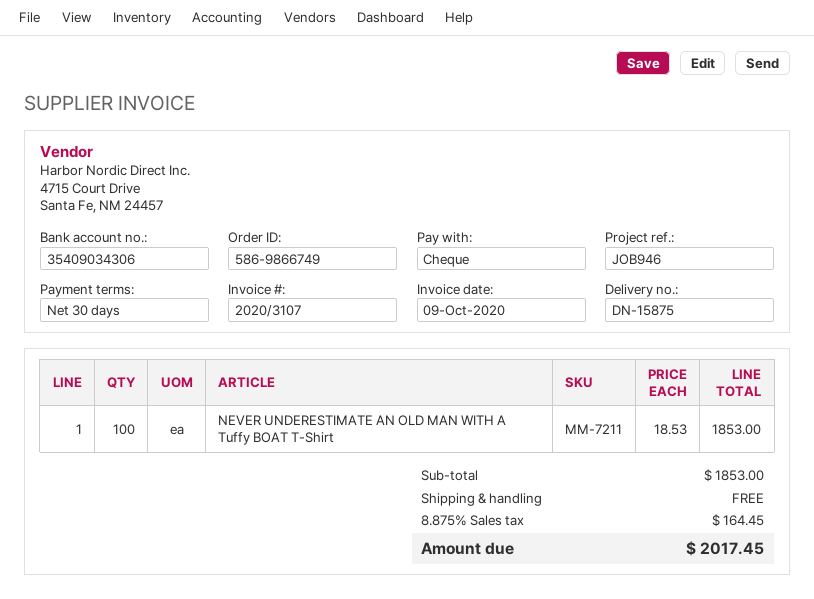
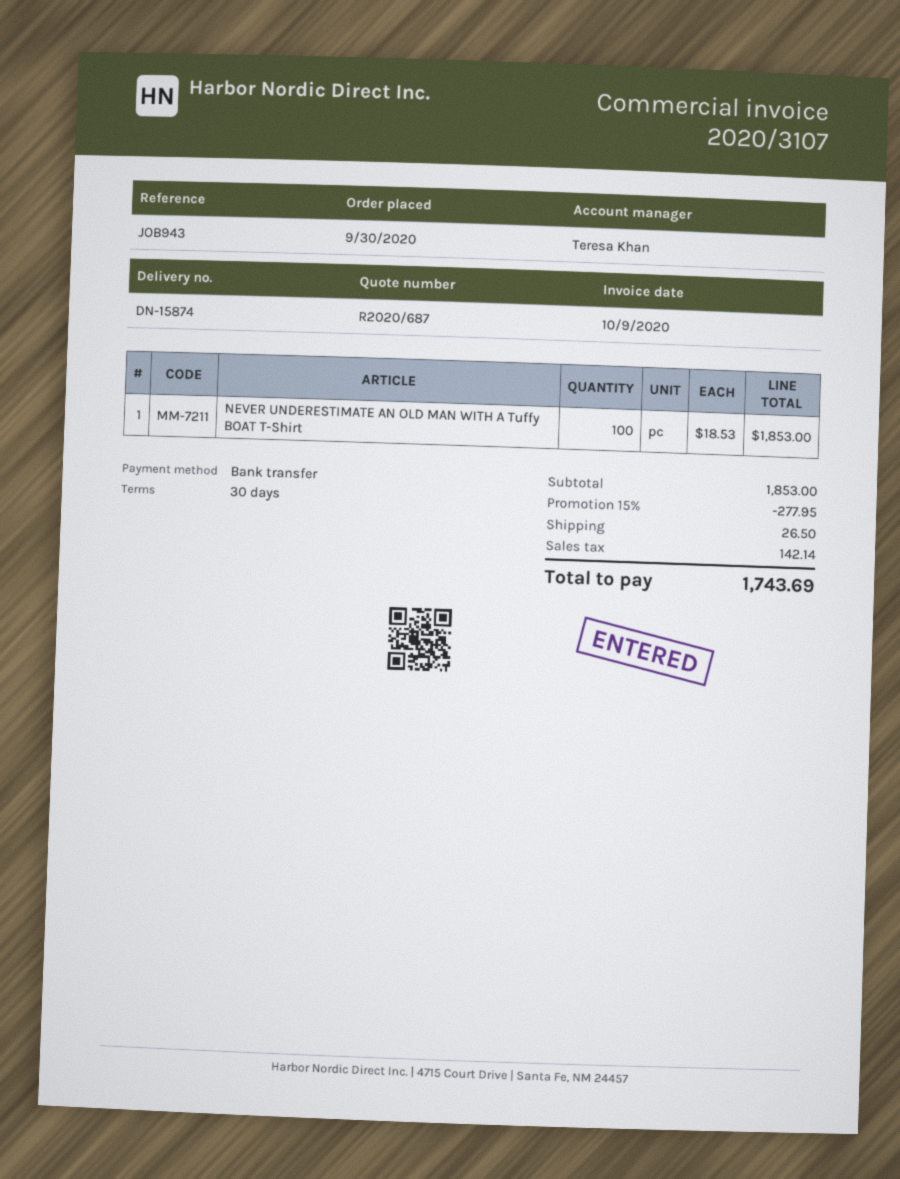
delivery note number: DN-15875 -> DN-15874
reference: JOB946 -> JOB943
payment method: cheque -> bank transfer
discount: none -> 15% = 277.95
shipping: 0.00 -> 26.50
tax: 164.45 -> 142.14
total: 2017.45 -> 1743.69

